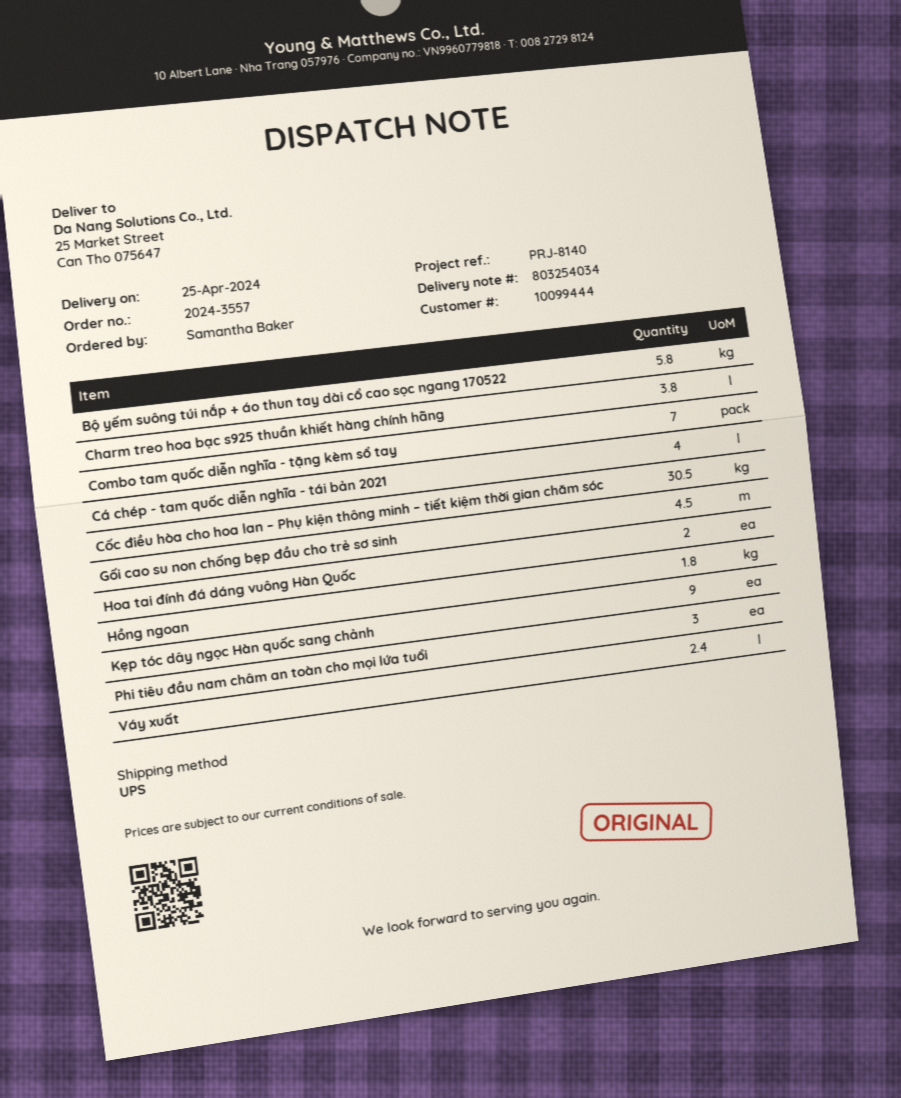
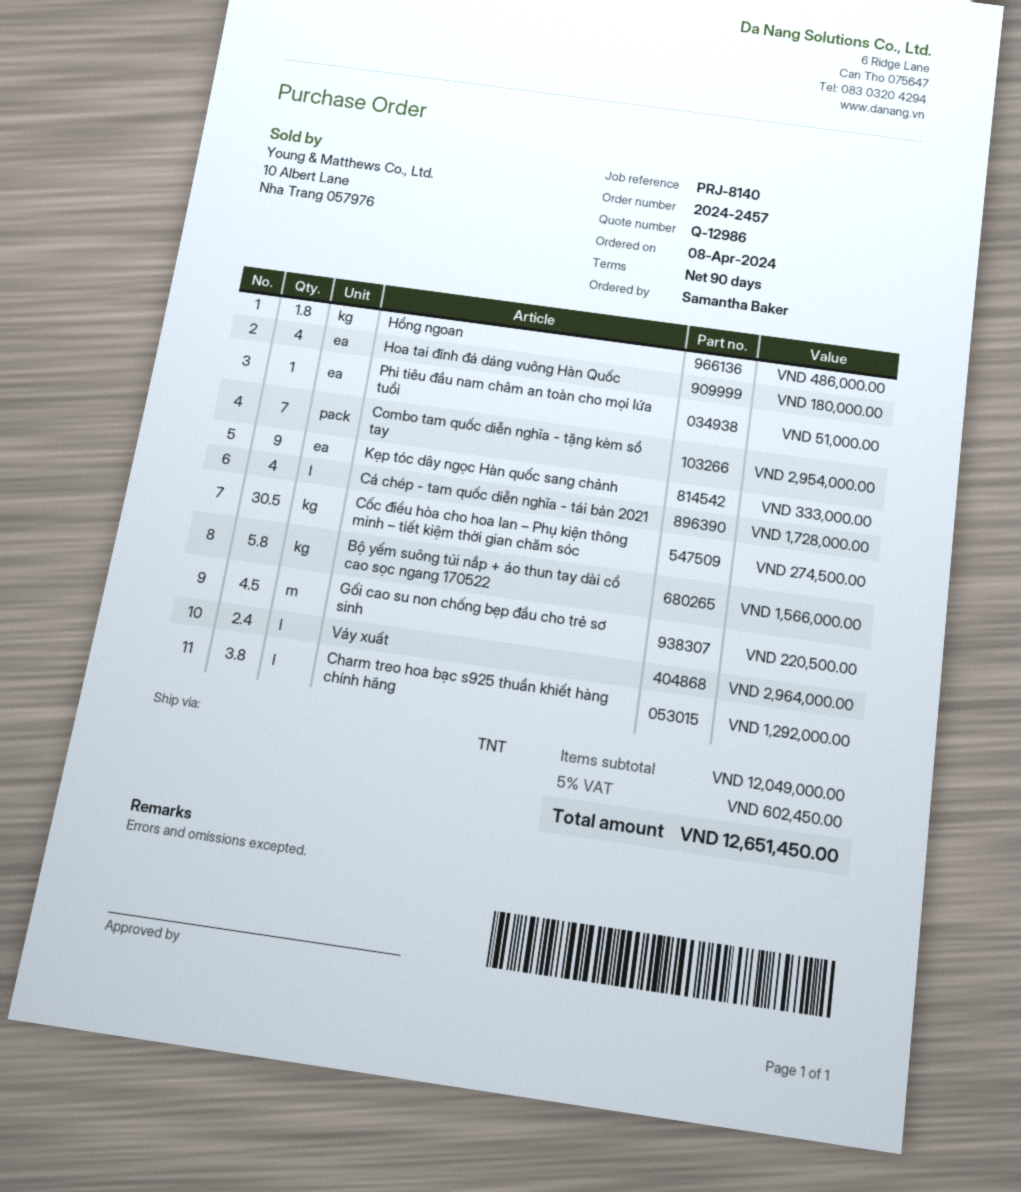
order number: 2024-3557 -> 2024-2457
shipping method: UPS -> TNT
Hoa tai đính đá dáng vuông Hàn Quốc: 2 -> 4
Phi tiêu đầu nam châm an toàn cho mọi lứa tuổi: 3 -> 1

